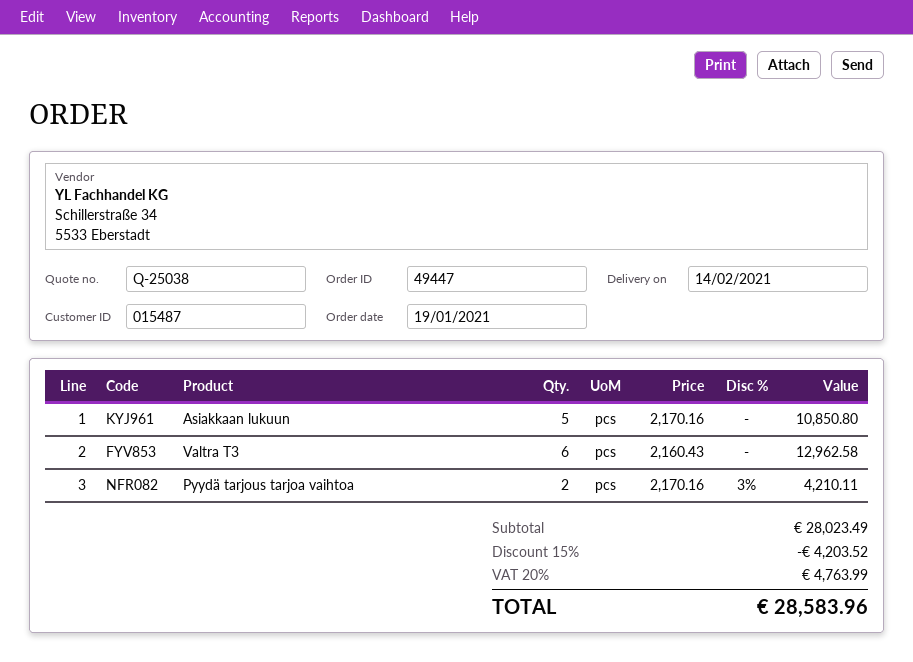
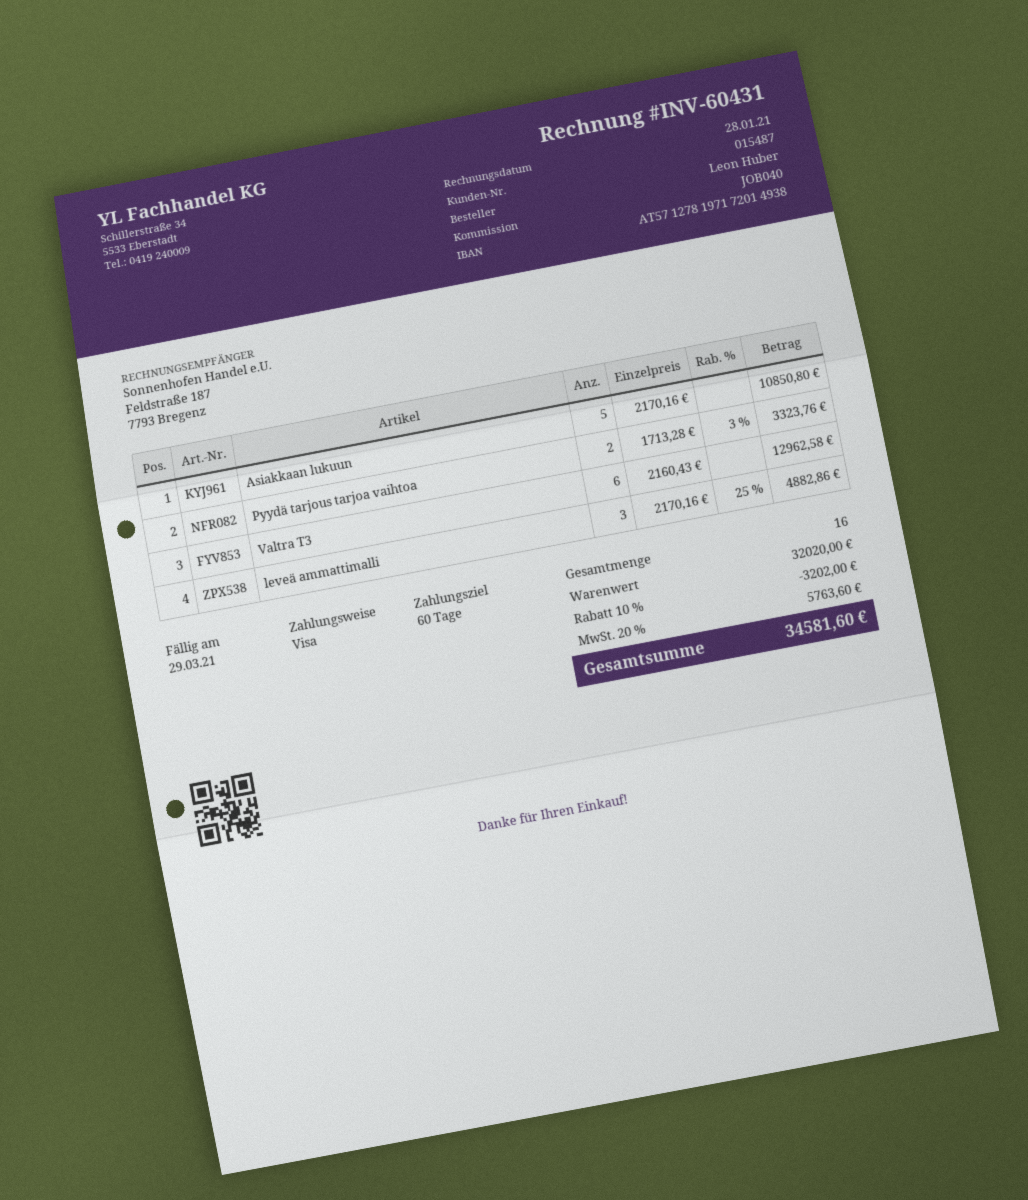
Pyydä tarjous tarjoa vaihtoa: 2 x 2170.16 - 3% = 4210.11 -> 2 x 1713.28 - 3% = 3323.76
leveä ammattimalli: none -> 3 x 2170.16 - 25% = 4882.86
subtotal: 28023.49 -> 32020.00
discount: 15% = 4203.52 -> 10% = 3202.00
tax: 20% = 4763.99 -> 20% = 5763.60
total: 28583.96 -> 34581.60

